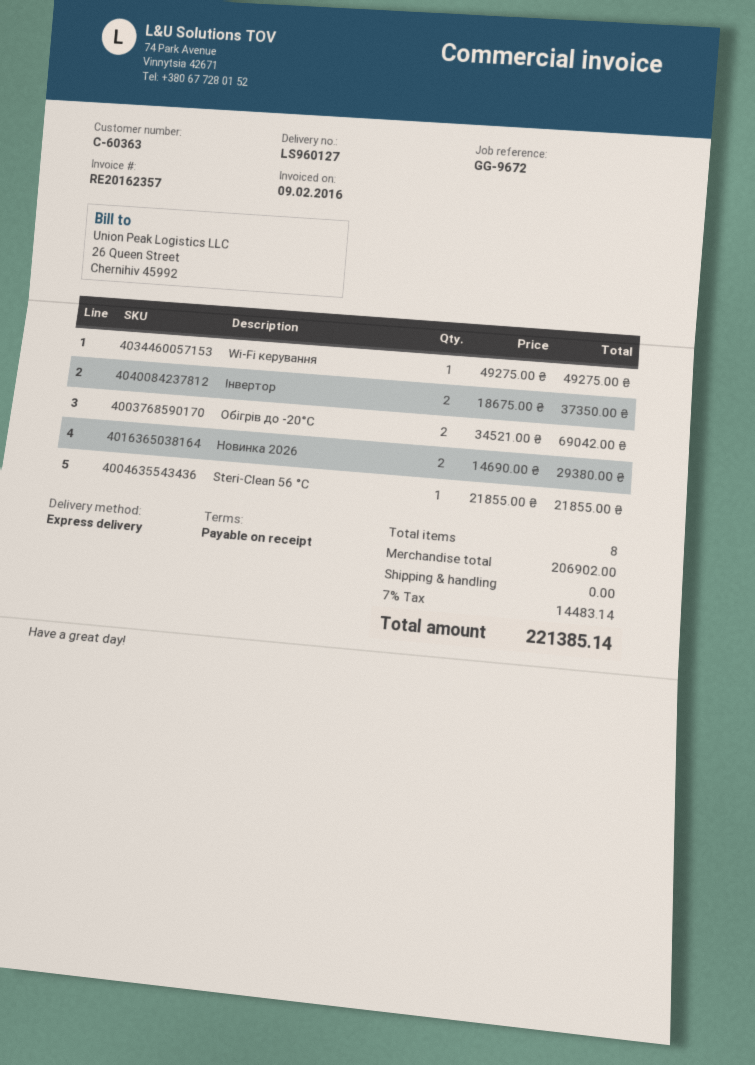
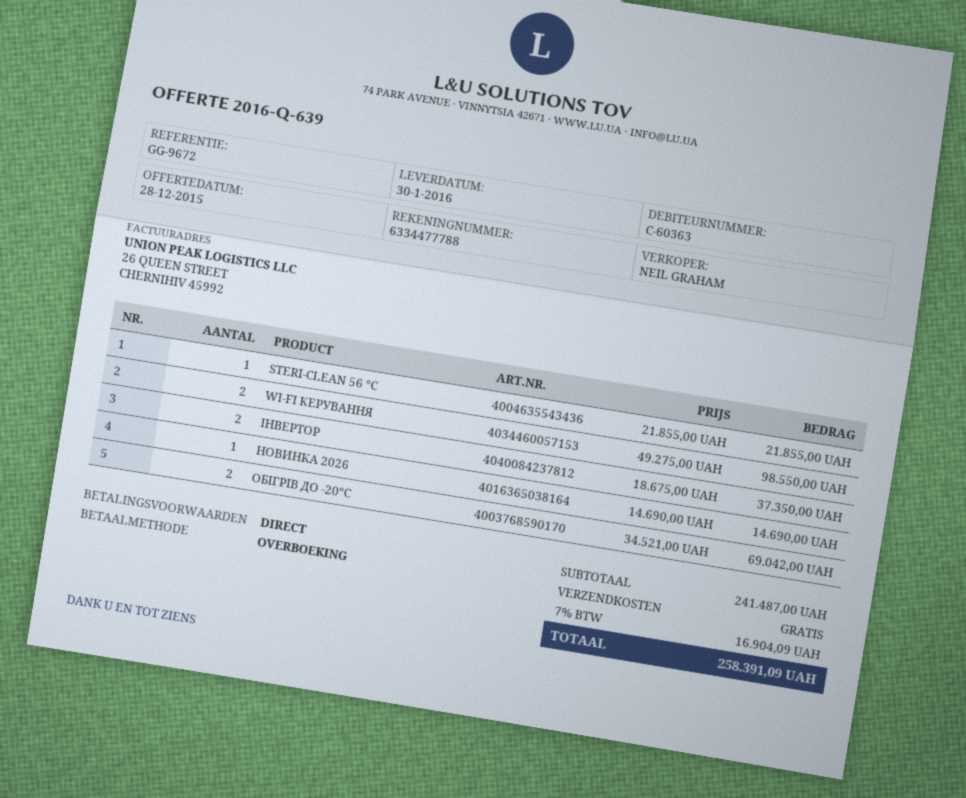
Wi-Fi керування: 1 x 49275.00 = 49275.00 -> 2 x 49275.00 = 98550.00
Новинка 2026: 2 x 14690.00 = 29380.00 -> 1 x 14690.00 = 14690.00
subtotal: 206902.00 -> 241487.00
tax: 7% = 14483.14 -> 7% = 16904.09
total: 221385.14 -> 258391.09

